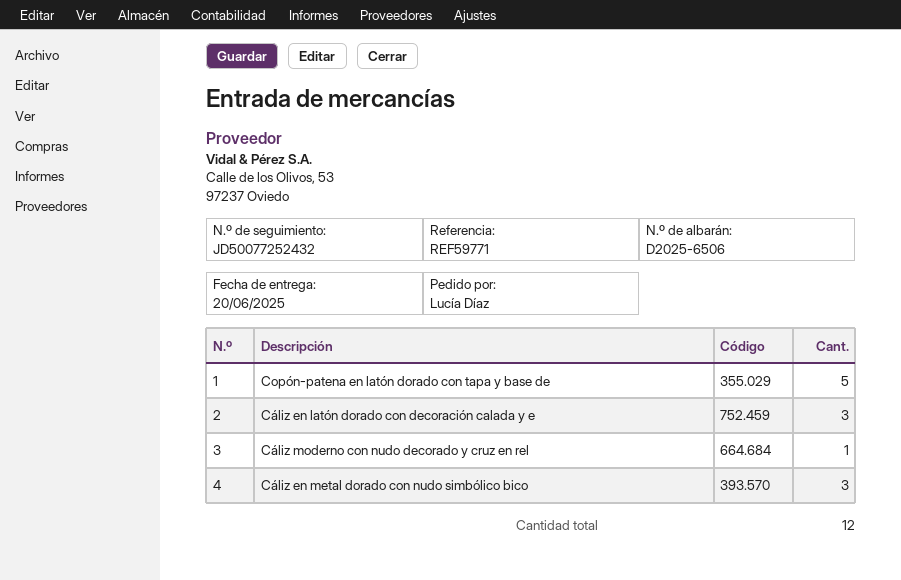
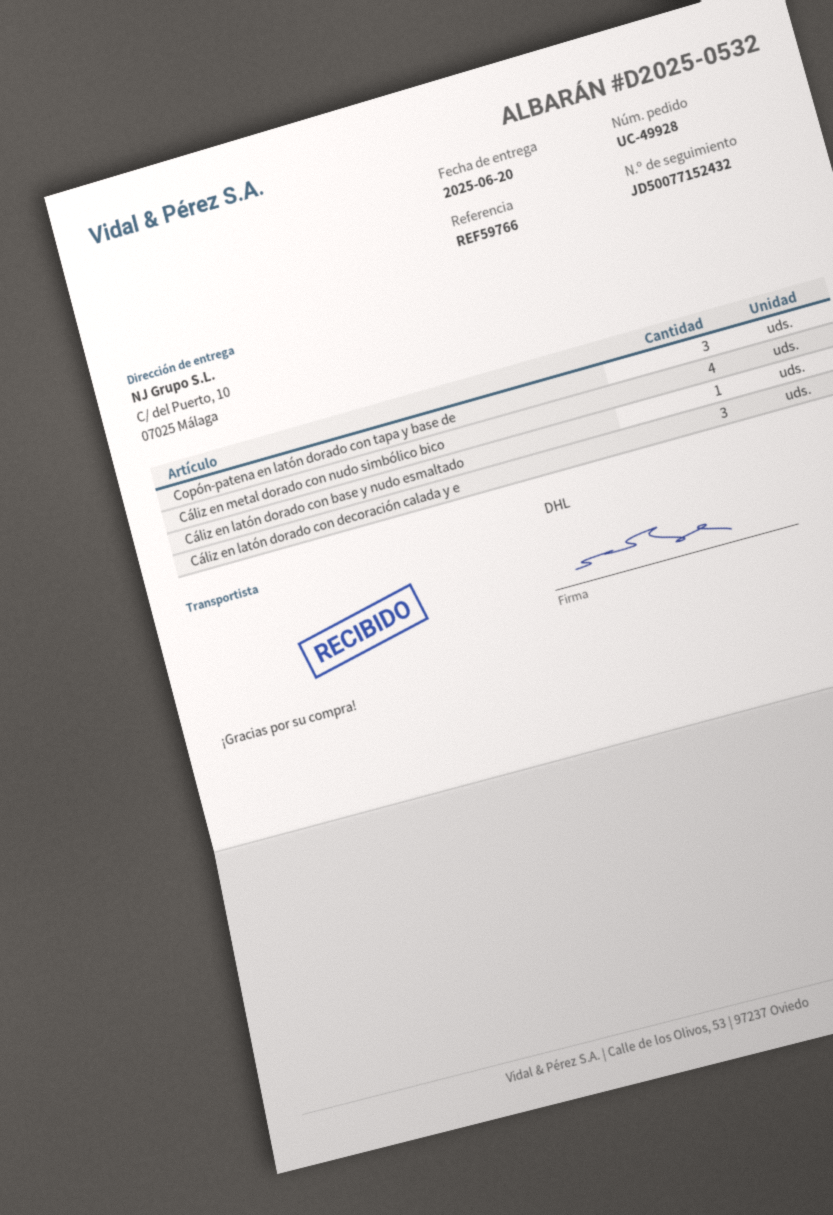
delivery note number: D2025-6506 -> D2025-0532
reference: REF59771 -> REF59766
tracking number: JD50077252432 -> JD50077152432
Copón-patena en latón dorado con tapa y base de: 5 -> 3
Cáliz moderno con nudo decorado y cruz en rel: 1 -> none
Cáliz en metal dorado con nudo simbólico bico: 3 -> 4
Cáliz en latón dorado con base y nudo esmaltado: none -> 1

